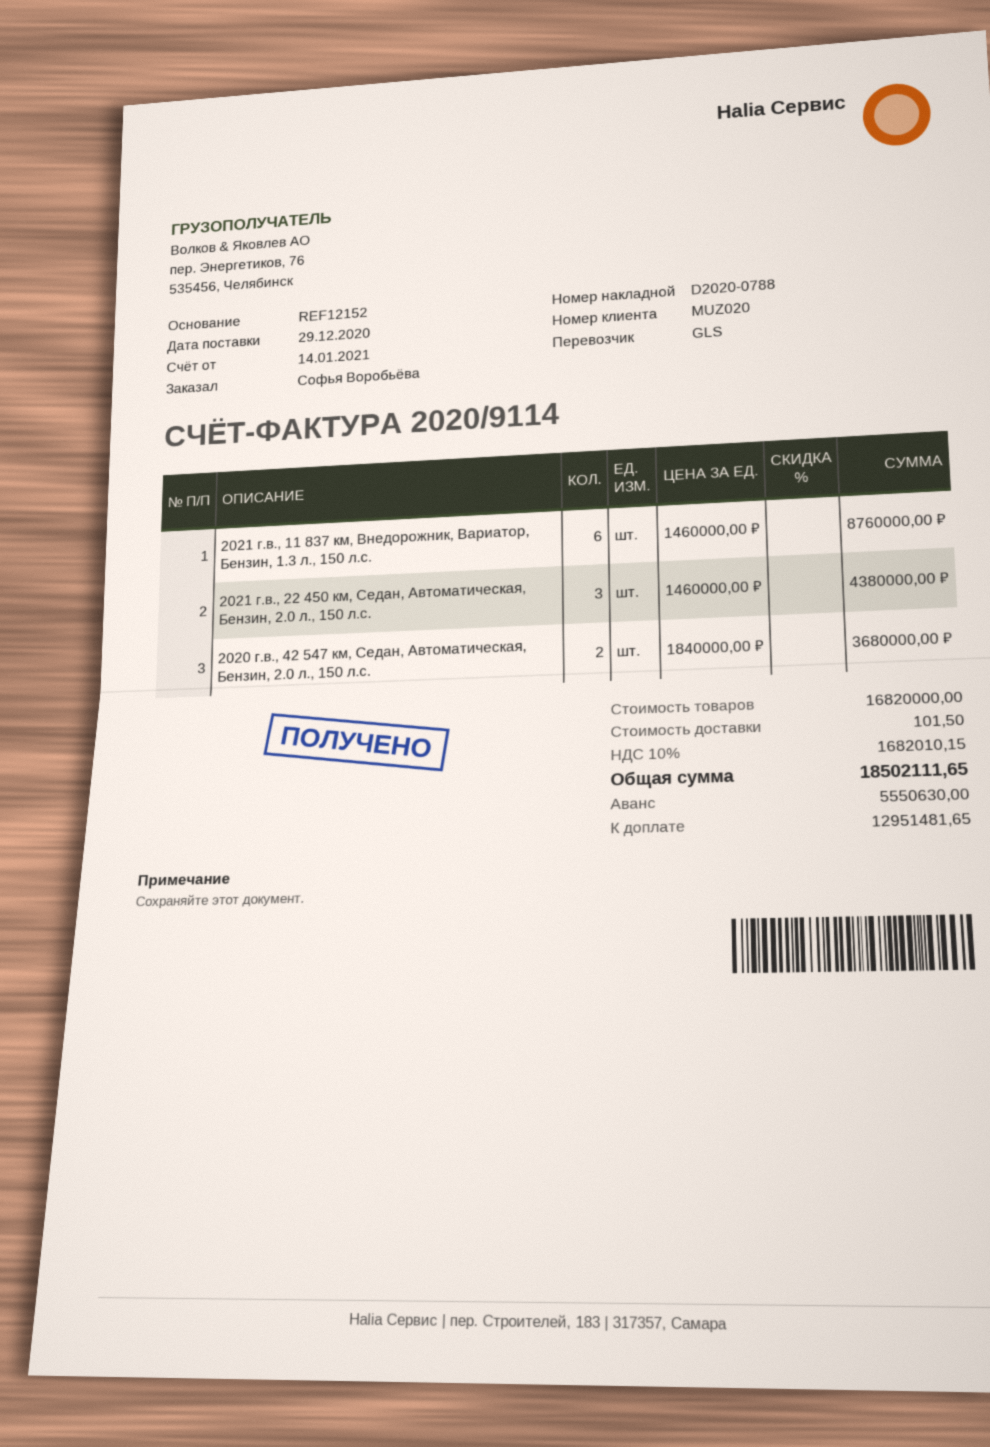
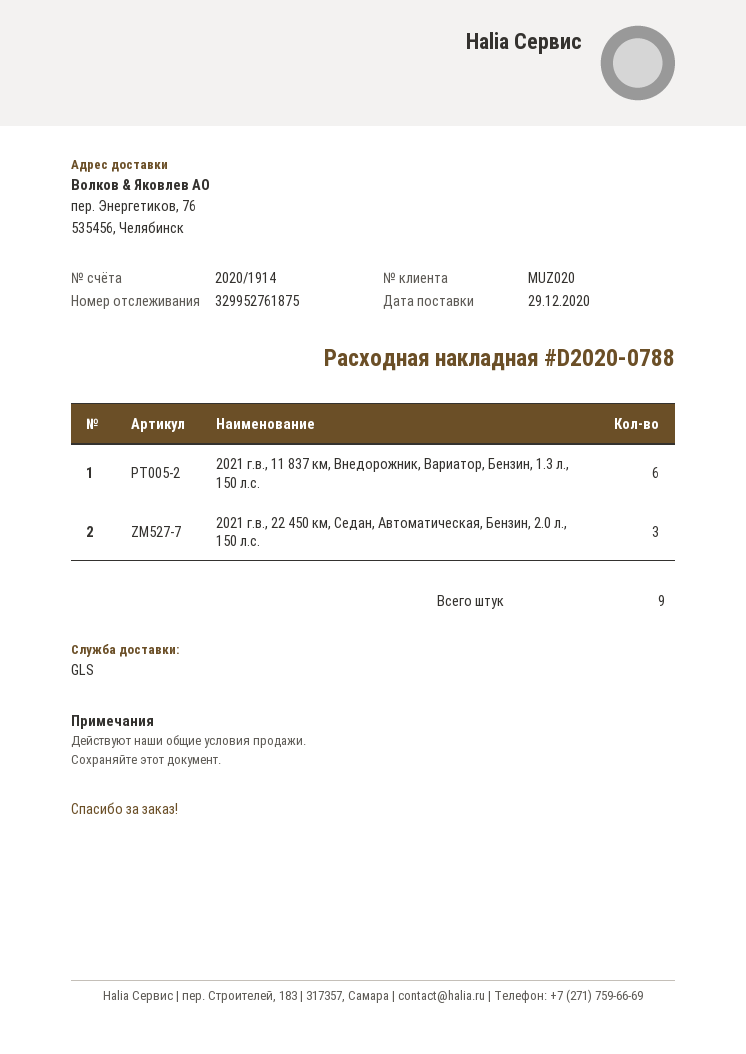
invoice number: 2020/9114 -> 2020/1914
2020 г.в., 42 547 км, Седан, Автоматическая, Бензин, 2.0 л., 150 л.с.: 2 -> none

